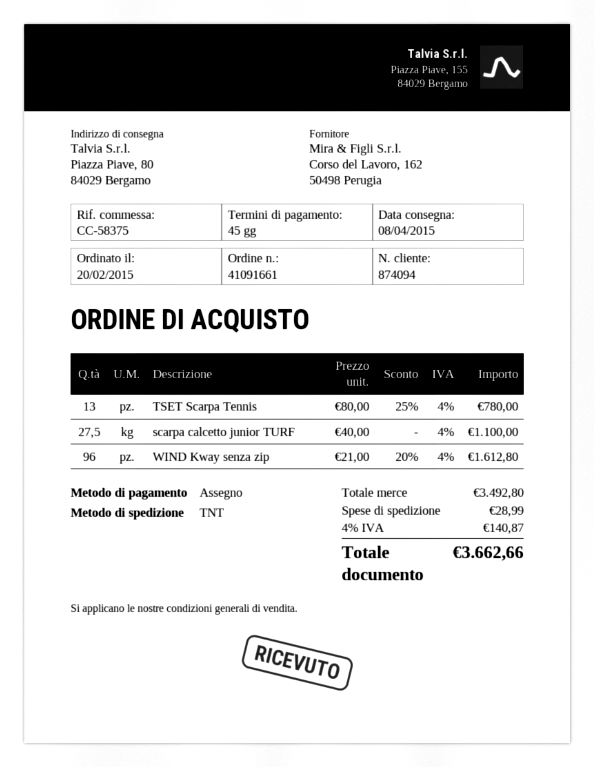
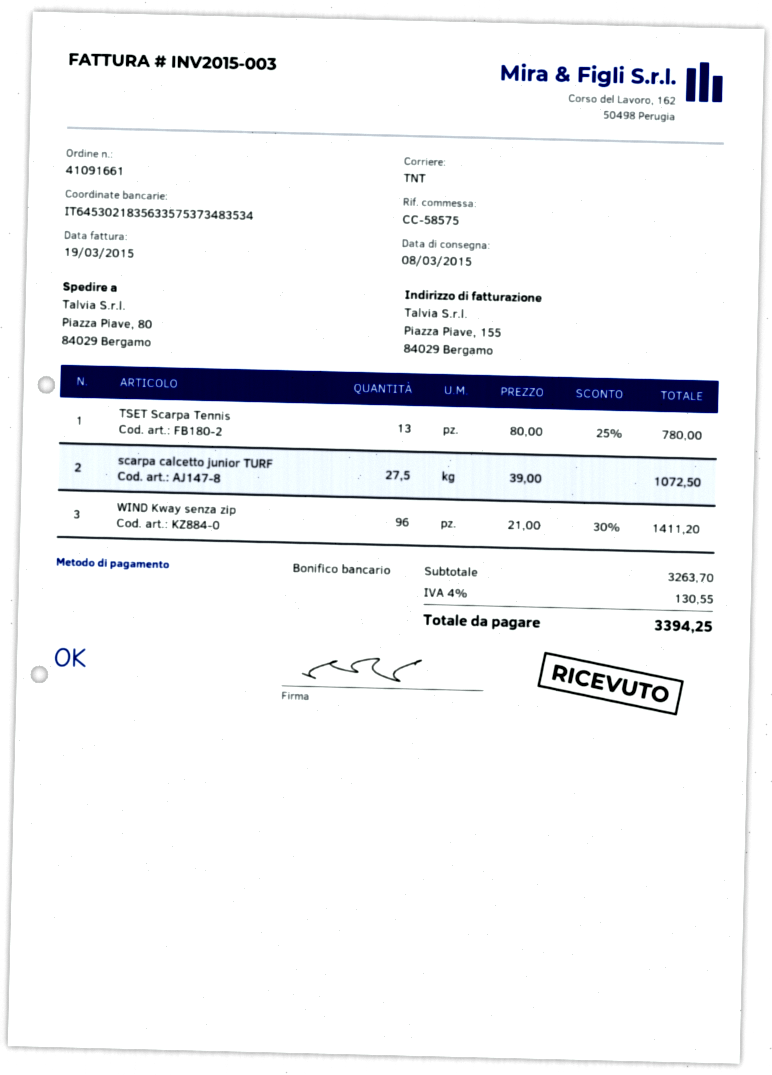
delivery date: 2015-04-08 -> 2015-03-08
reference: CC-58375 -> CC-58575
payment method: cheque -> bank transfer
scarpa calcetto junior TURF: 27.5 x 40.00 = 1100.00 -> 27.5 x 39.00 = 1072.50
WIND Kway senza zip: 96 x 21.00 - 20% = 1612.80 -> 96 x 21.00 - 30% = 1411.20
subtotal: 3492.80 -> 3263.70
shipping: 28.99 -> none
tax: 4% = 140.87 -> 4% = 130.55
total: 3662.66 -> 3394.25

